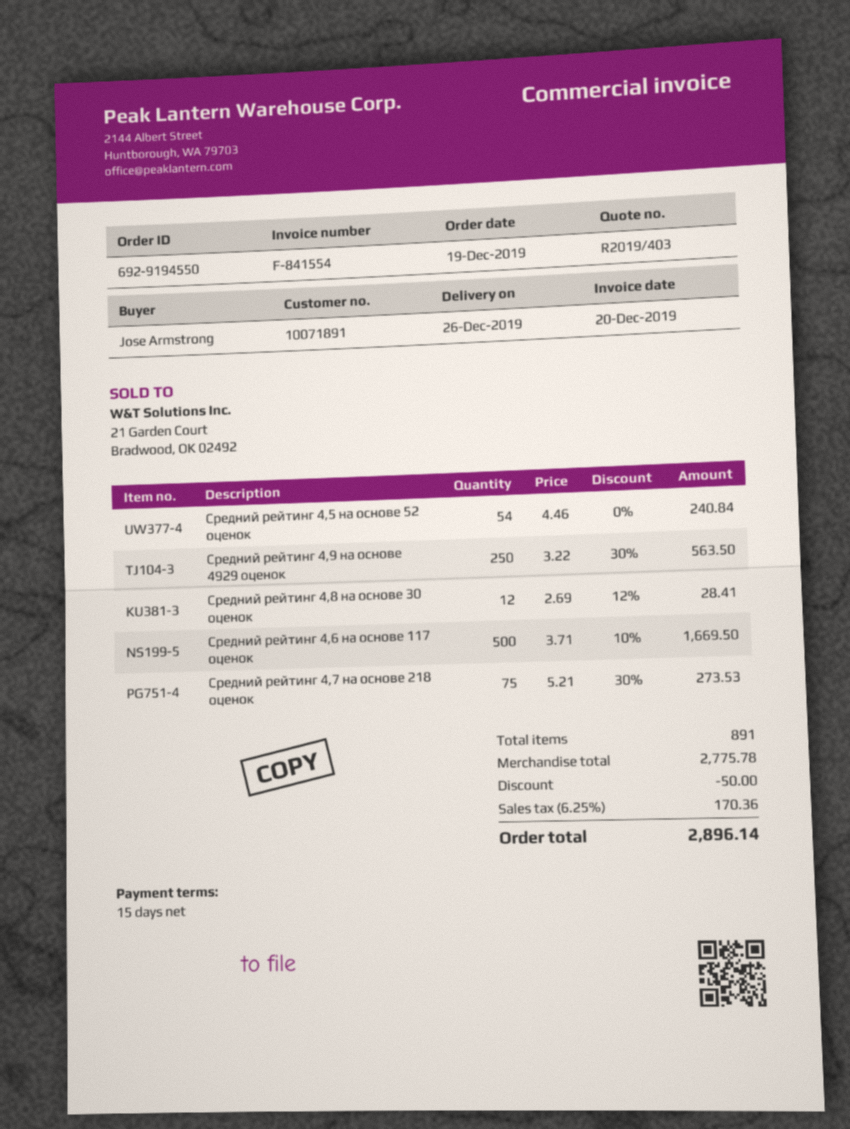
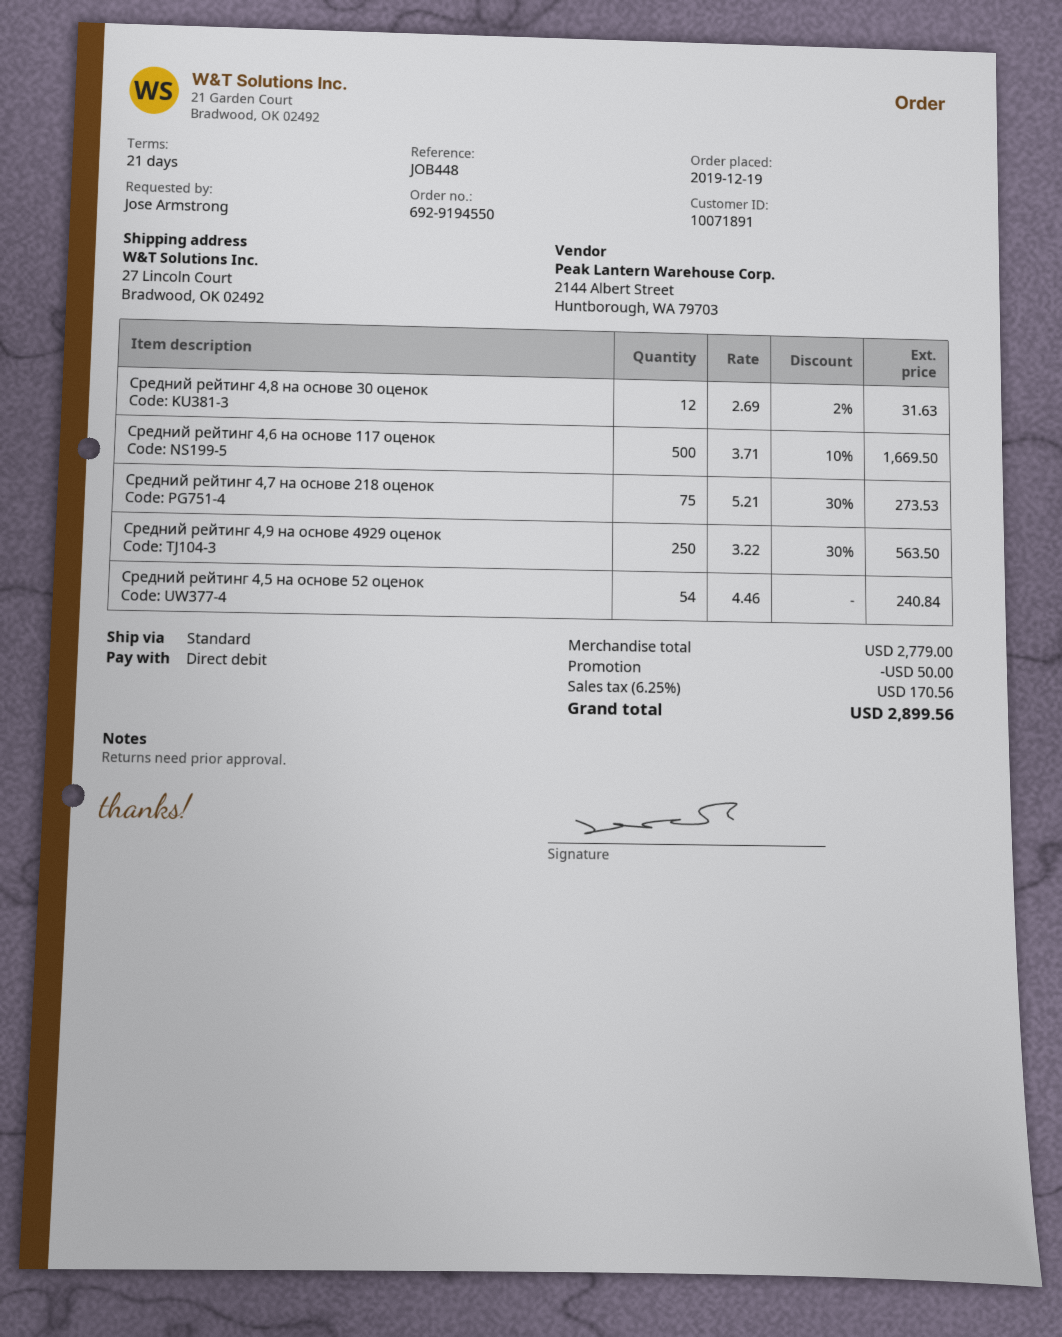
payment terms: 15 days -> 21 days
Средний рейтинг 4,8 на основе 30 оценок: 12 x 2.69 - 12% = 28.41 -> 12 x 2.69 - 2% = 31.63
subtotal: 2775.78 -> 2779.00
tax: 6.25% = 170.36 -> 6.25% = 170.56
total: 2896.14 -> 2899.56

